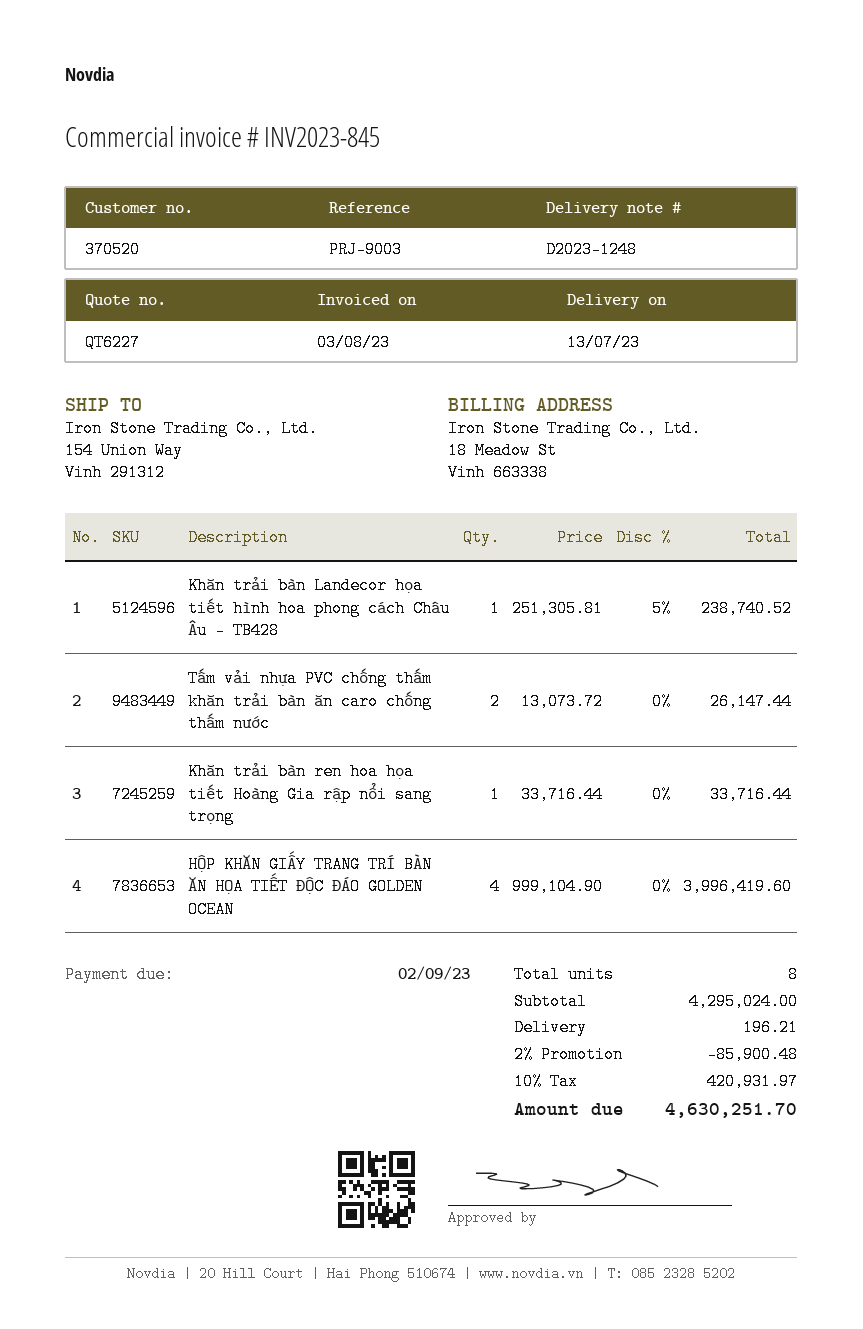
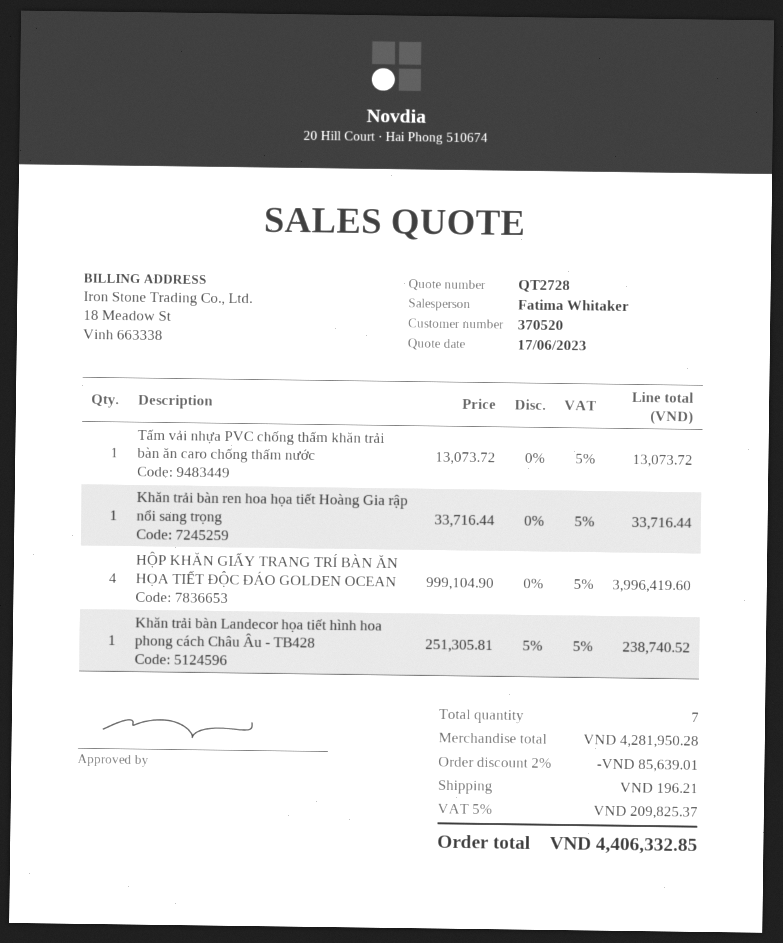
quote number: QT6227 -> QT2728
Tấm vải nhựa PVC chống thấm khăn trải bàn ăn caro chống thấm nước: 2 x 13073.72 = 26147.44 -> 1 x 13073.72 = 13073.72
total quantity: 8 -> 7
subtotal: 4295024.00 -> 4281950.28
discount: 2% = 85900.48 -> 2% = 85639.01
tax: 10% = 420931.97 -> 5% = 209825.37
total: 4630251.70 -> 4406332.85

